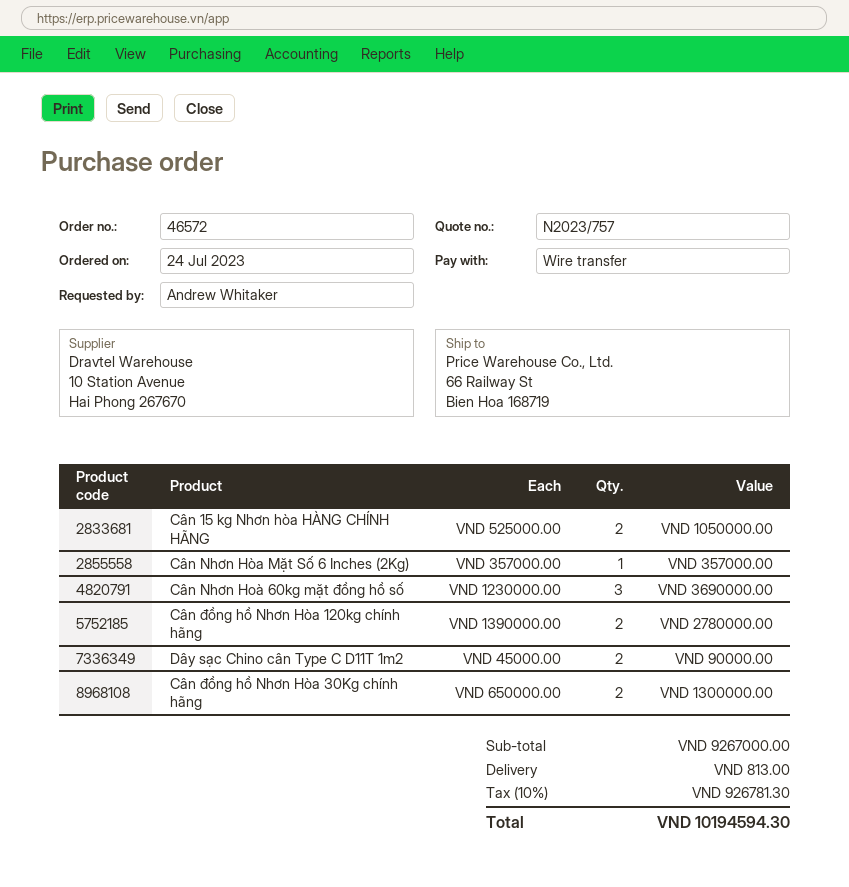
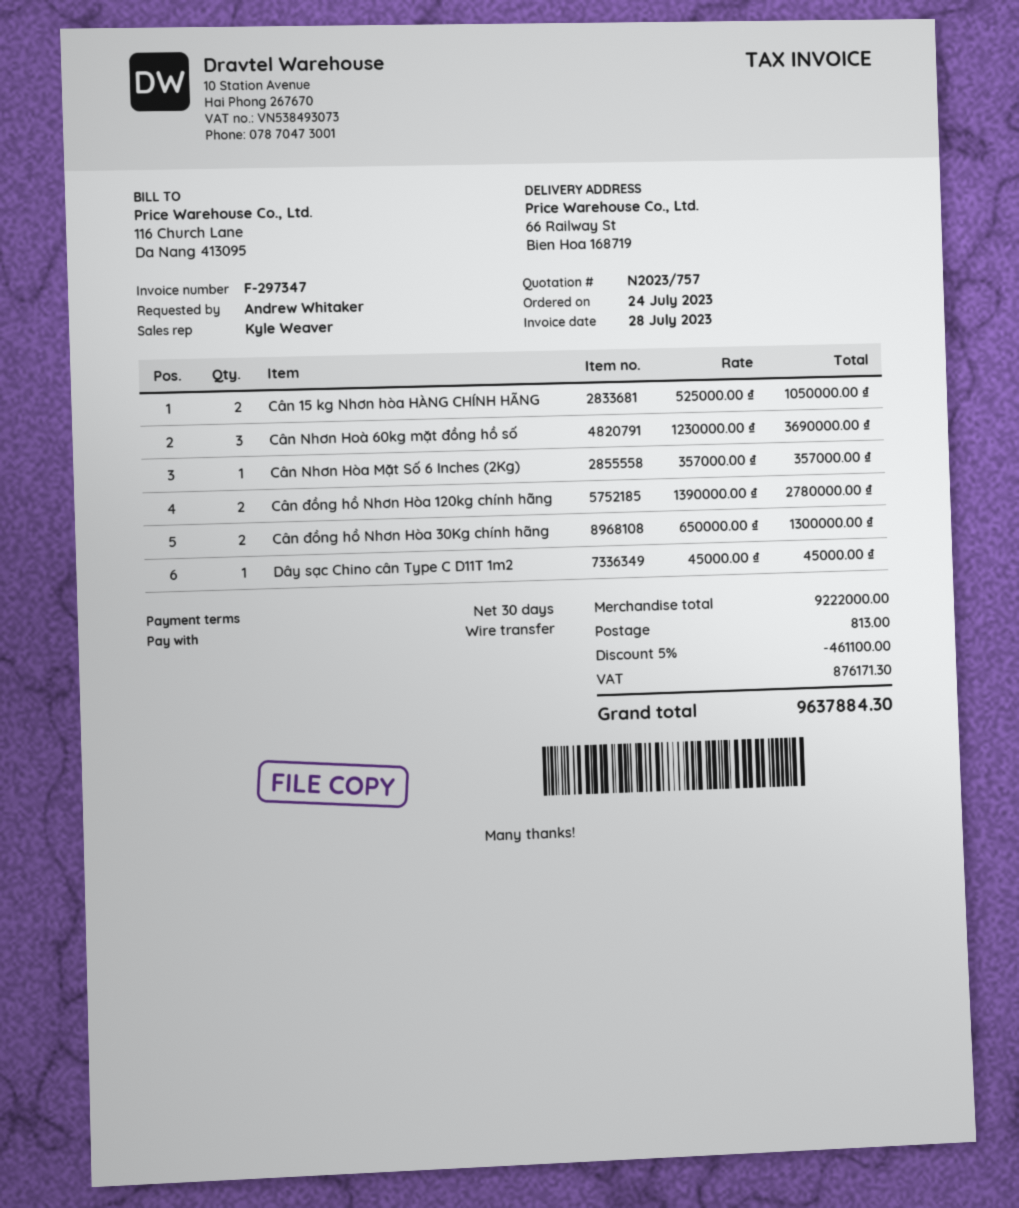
Dây sạc Chino cân Type C D11T 1m2: 2 x 45000.00 = 90000.00 -> 1 x 45000.00 = 45000.00
subtotal: 9267000.00 -> 9222000.00
discount: none -> 5% = 461100.00
tax: 926781.30 -> 876171.30
total: 10194594.30 -> 9637884.30

